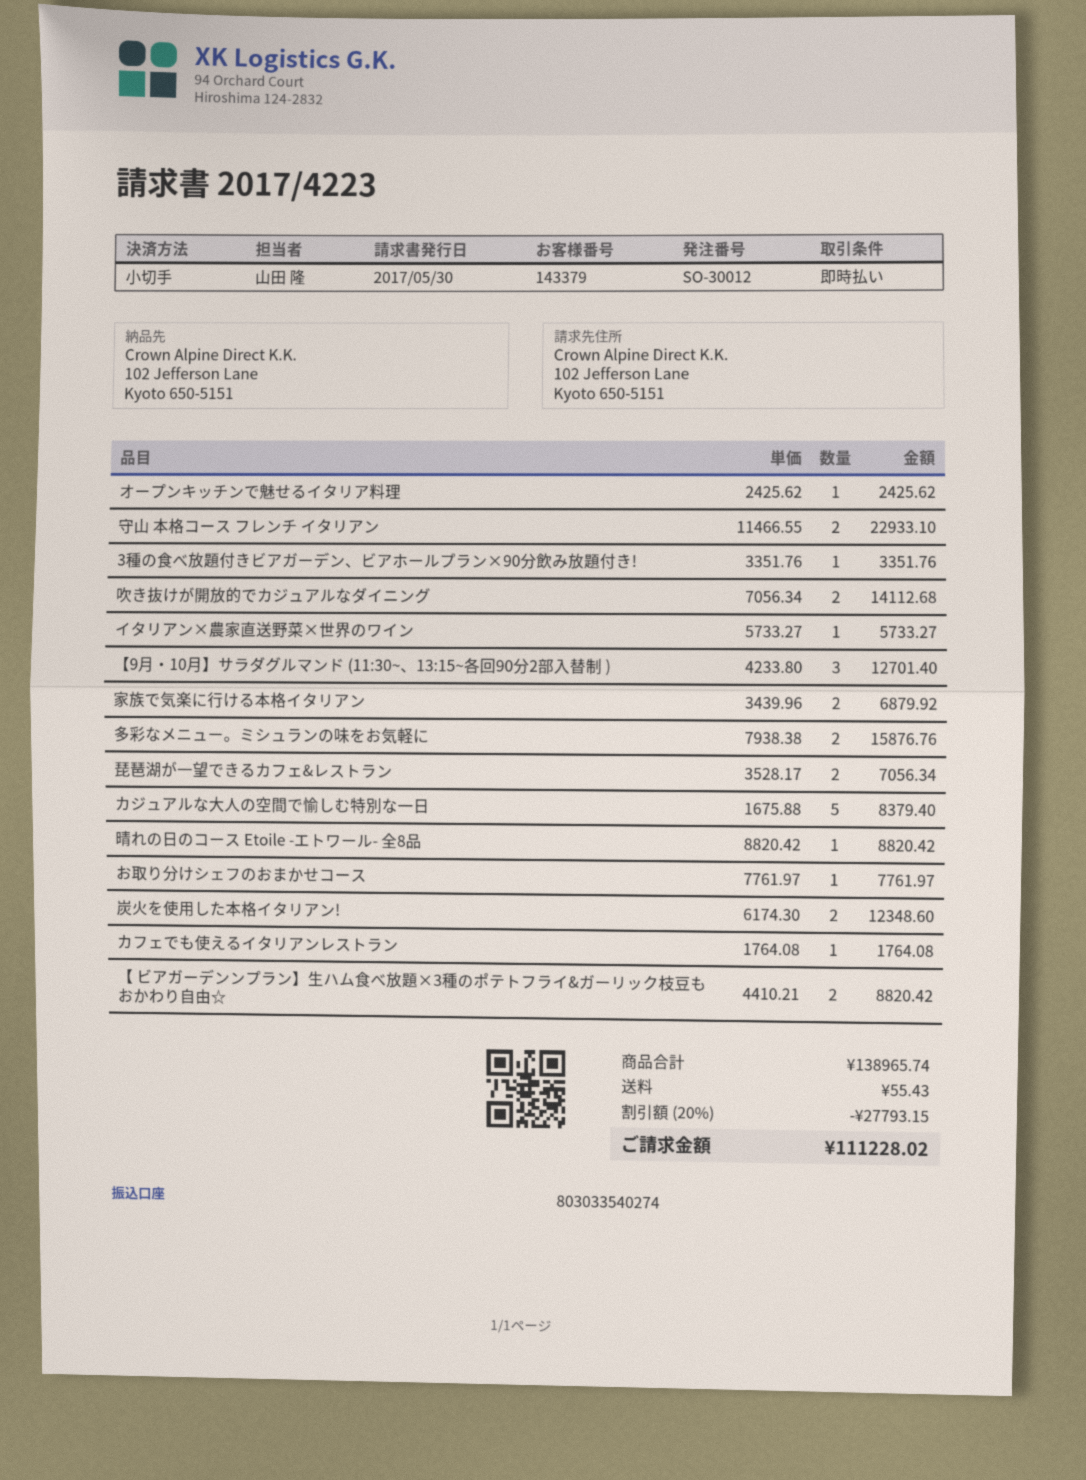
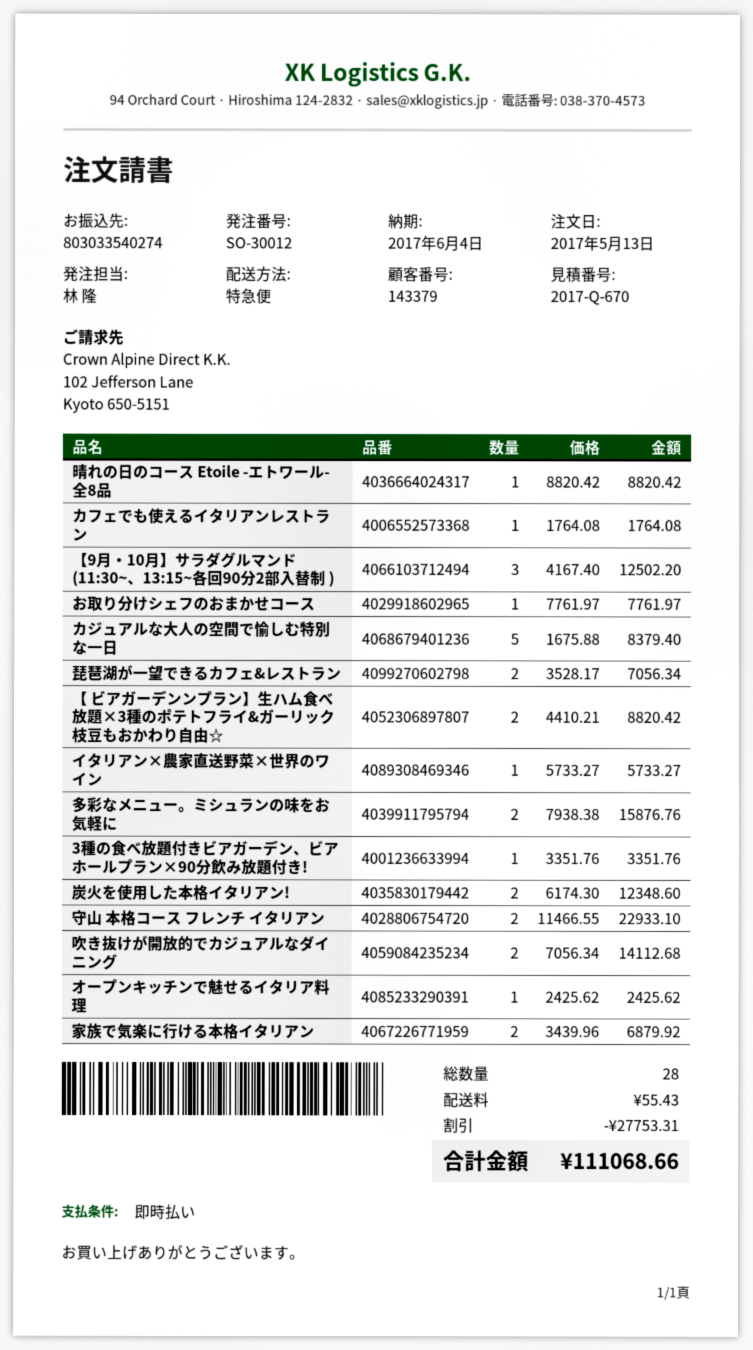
【9月・10月】サラダグルマンド (11:30~、13:15~各回90分2部入替制 ): 3 x 4233.80 = 12701.40 -> 3 x 4167.40 = 12502.20
discount: 27793.15 -> 27753.31
total: 111228.02 -> 111068.66

